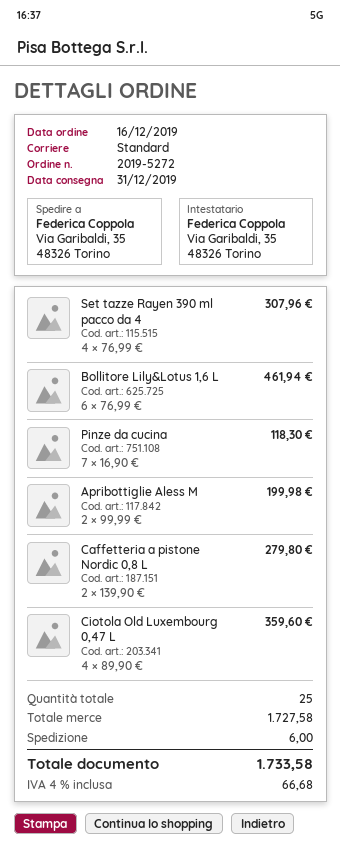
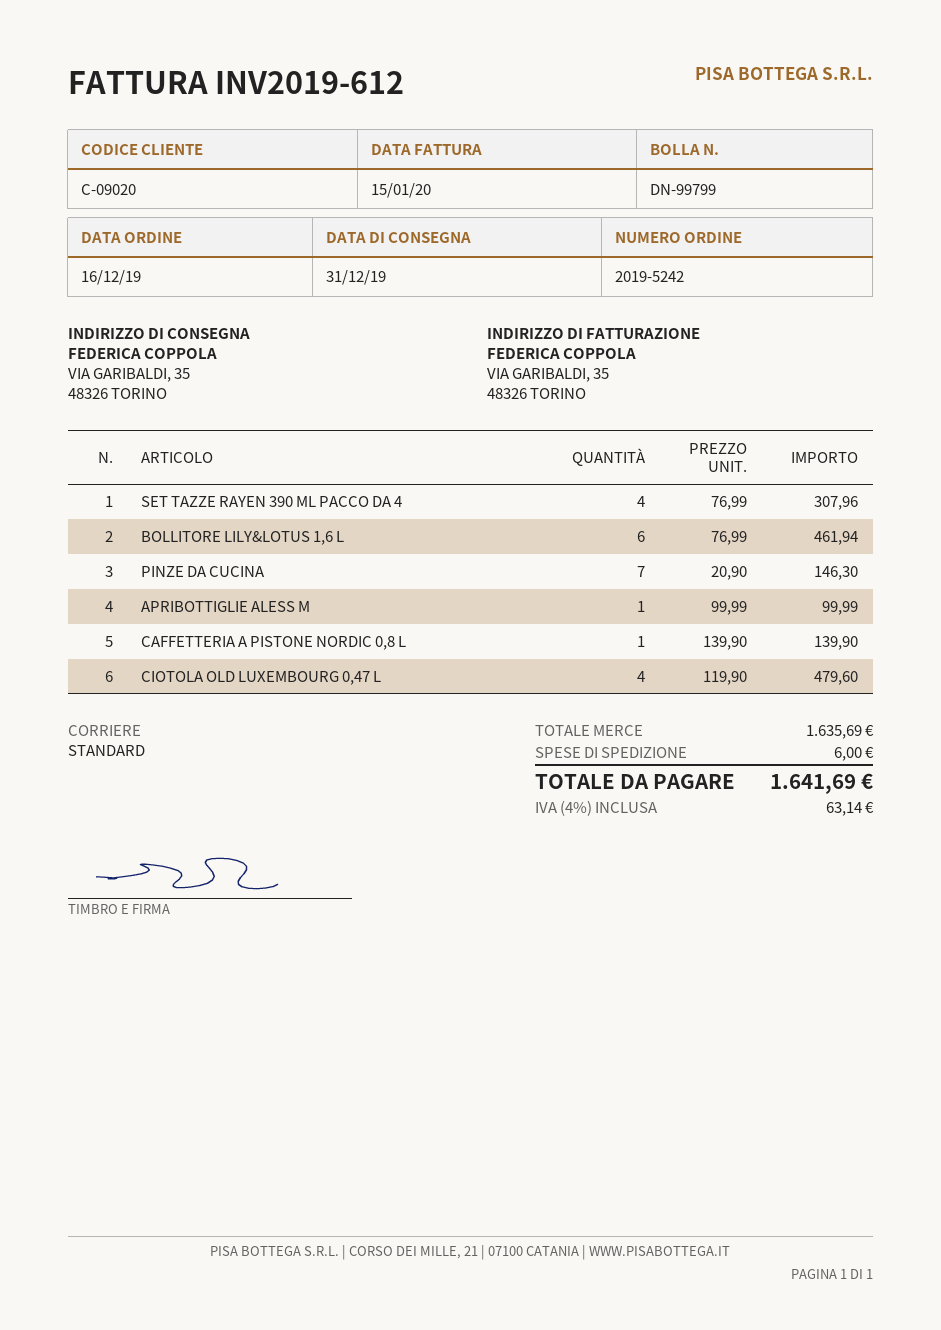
order number: 2019-5272 -> 2019-5242
Pinze da cucina: 7 x 16.90 = 118.30 -> 7 x 20.90 = 146.30
Apribottiglie Aless M: 2 x 99.99 = 199.98 -> 1 x 99.99 = 99.99
Caffetteria a pistone Nordic 0,8 L: 2 x 139.90 = 279.80 -> 1 x 139.90 = 139.90
Ciotola Old Luxembourg 0,47 L: 4 x 89.90 = 359.60 -> 4 x 119.90 = 479.60
subtotal: 1727.58 -> 1635.69
tax: 4% = 66.68 -> 4% = 63.14
total: 1733.58 -> 1641.69

